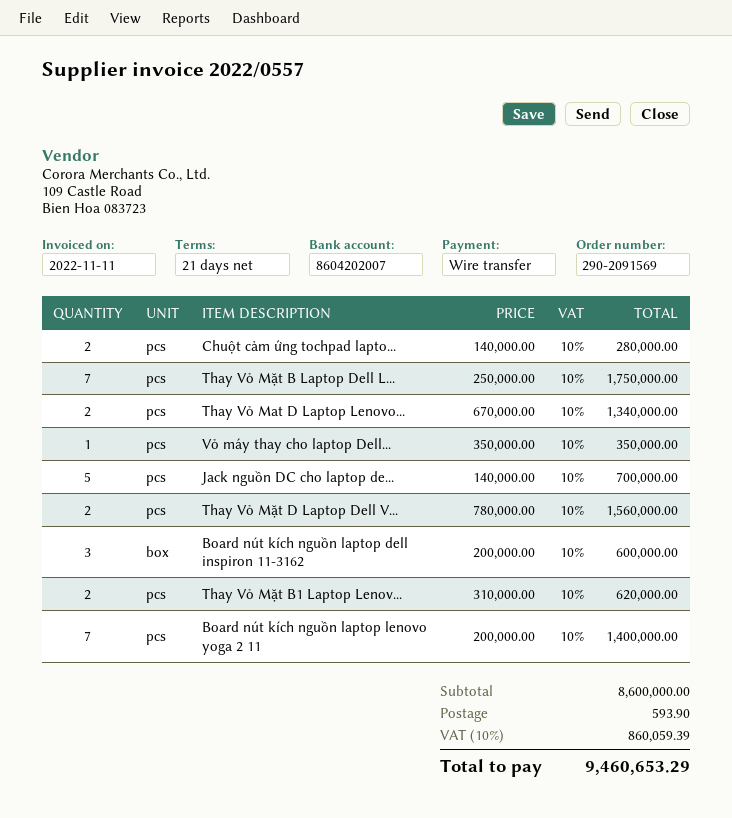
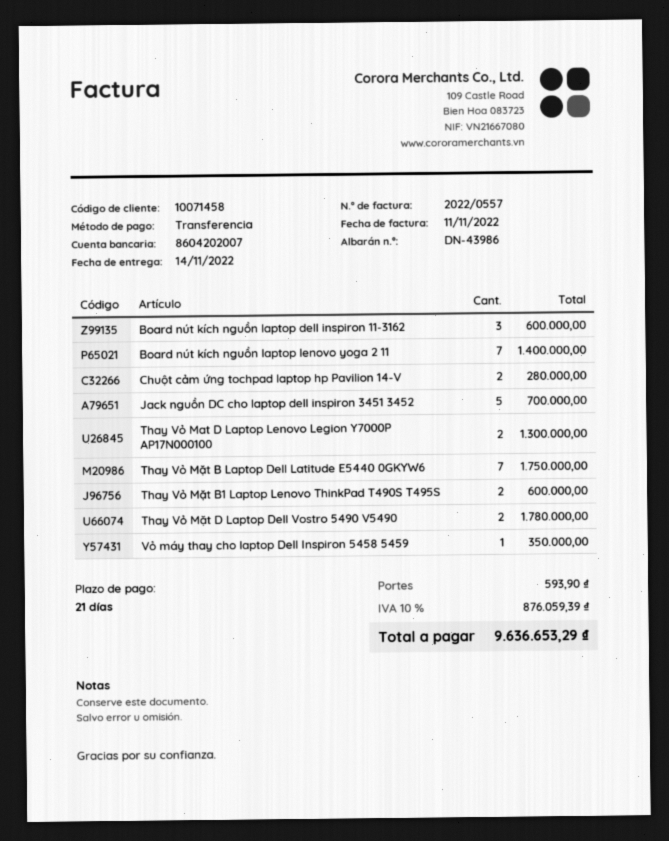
Thay Vỏ Mat D Laptop Lenovo...: 2 for 1340000.00 -> 2 for 1300000.00
Thay Vỏ Mặt D Laptop Dell V...: 2 for 1560000.00 -> 2 for 1780000.00
Thay Vỏ Mặt B1 Laptop Lenov...: 2 for 620000.00 -> 2 for 600000.00
tax: 10% = 860059.39 -> 10% = 876059.39
total: 9460653.29 -> 9636653.29

